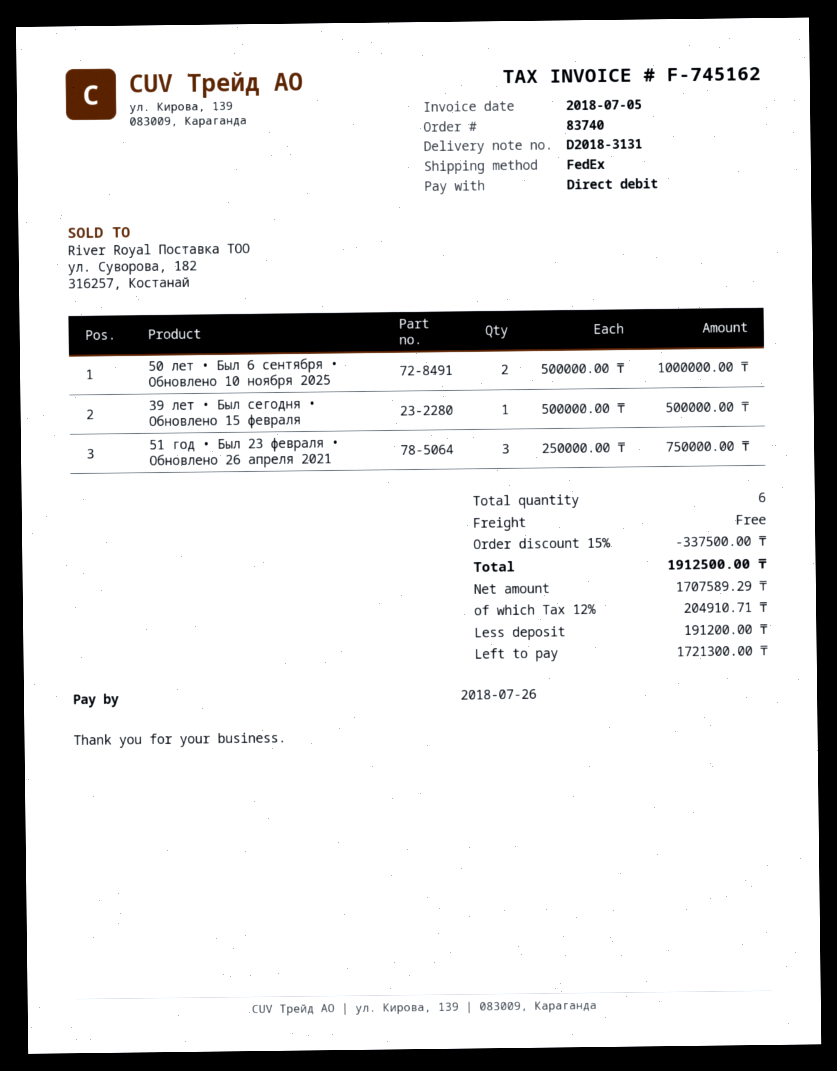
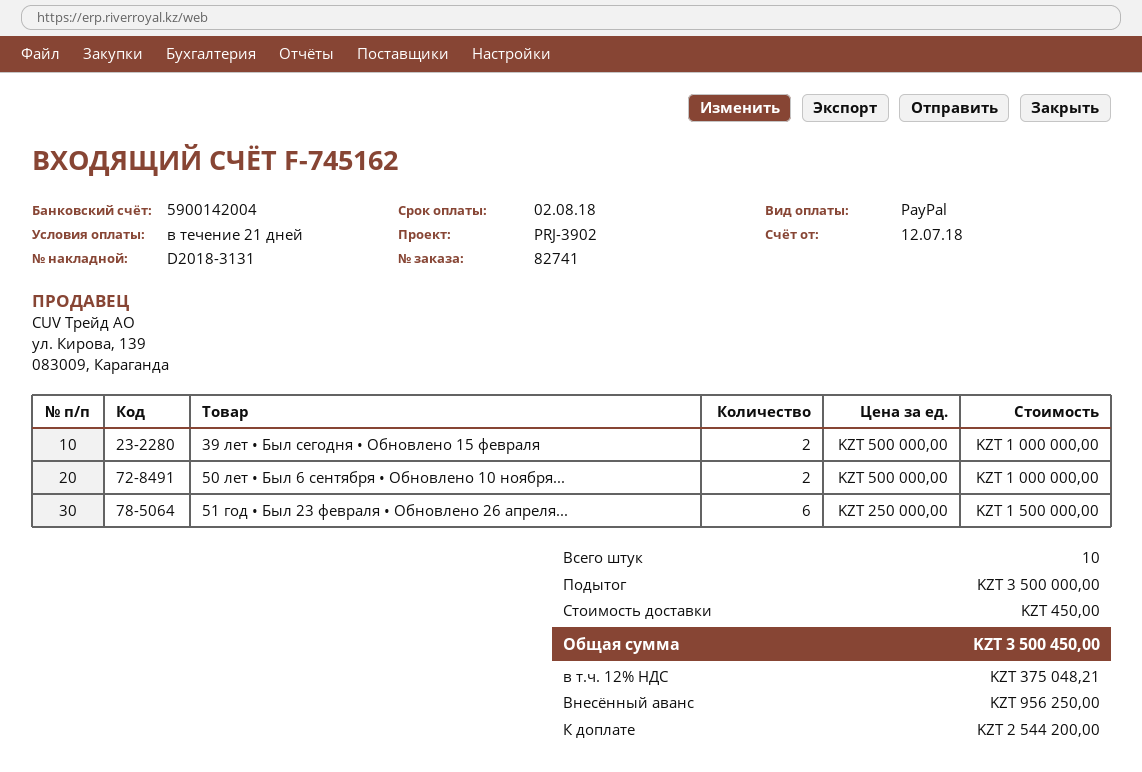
order number: 83740 -> 82741
invoice date: 2018-07-05 -> 2018-07-12
due date: 2018-07-26 -> 2018-08-02
payment method: direct debit -> PayPal
39 лет • Был сегодня • Обновлено 15 февраля: 1 x 500000.00 = 500000.00 -> 2 x 500000.00 = 1000000.00
51 год • Был 23 февраля • Обновлено 26 апреля 2021: 3 x 250000.00 = 750000.00 -> 6 x 250000.00 = 1500000.00
total quantity: 6 -> 10
discount: 15% = 337500.00 -> none
shipping: 0.00 -> 450.00
tax: 12% = 204910.71 -> 12% = 375048.21
total: 1912500.00 -> 3500450.00
deposit: 191200.00 -> 956250.00
balance: 1721300.00 -> 2544200.00

